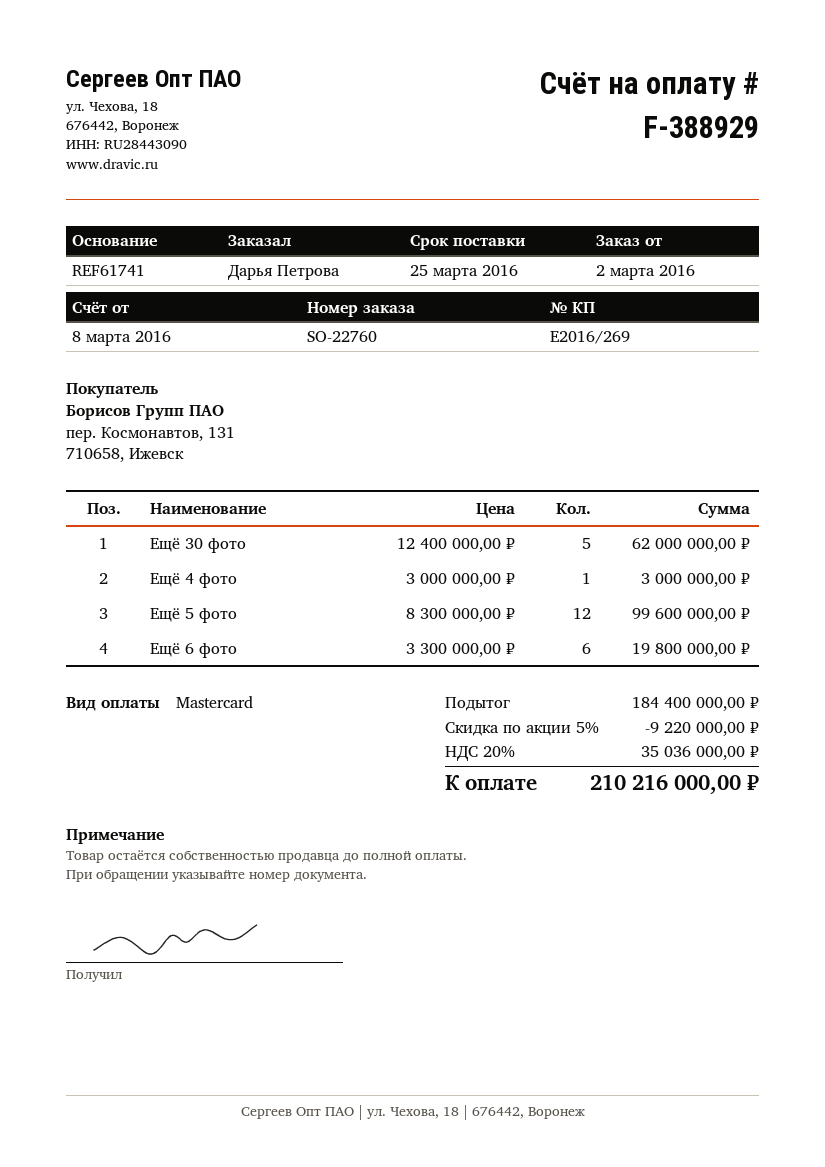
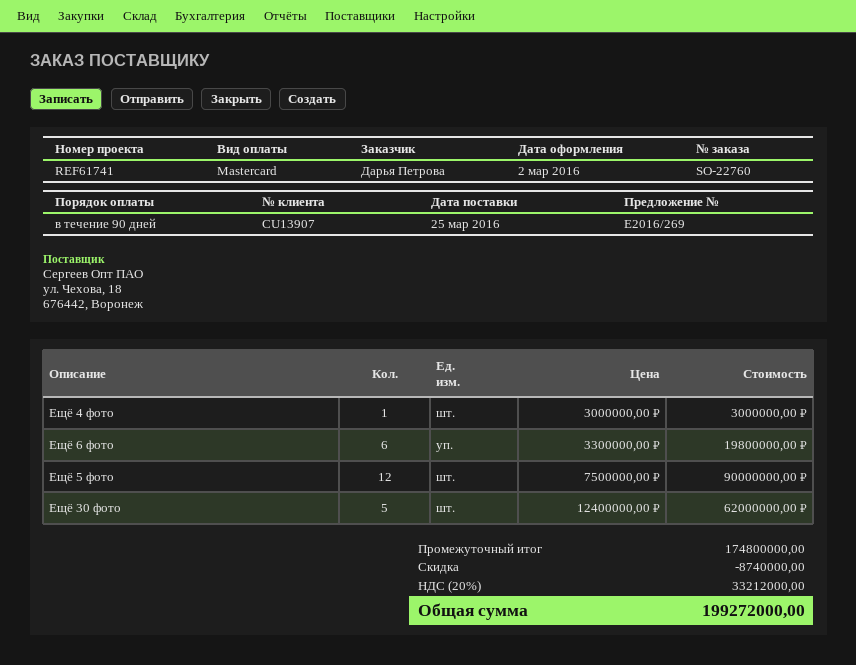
Ещё 5 фото: 12 x 8300000.00 = 99600000.00 -> 12 x 7500000.00 = 90000000.00
subtotal: 184400000.00 -> 174800000.00
discount: 9220000.00 -> 8740000.00
tax: 20% = 35036000.00 -> 20% = 33212000.00
total: 210216000.00 -> 199272000.00

